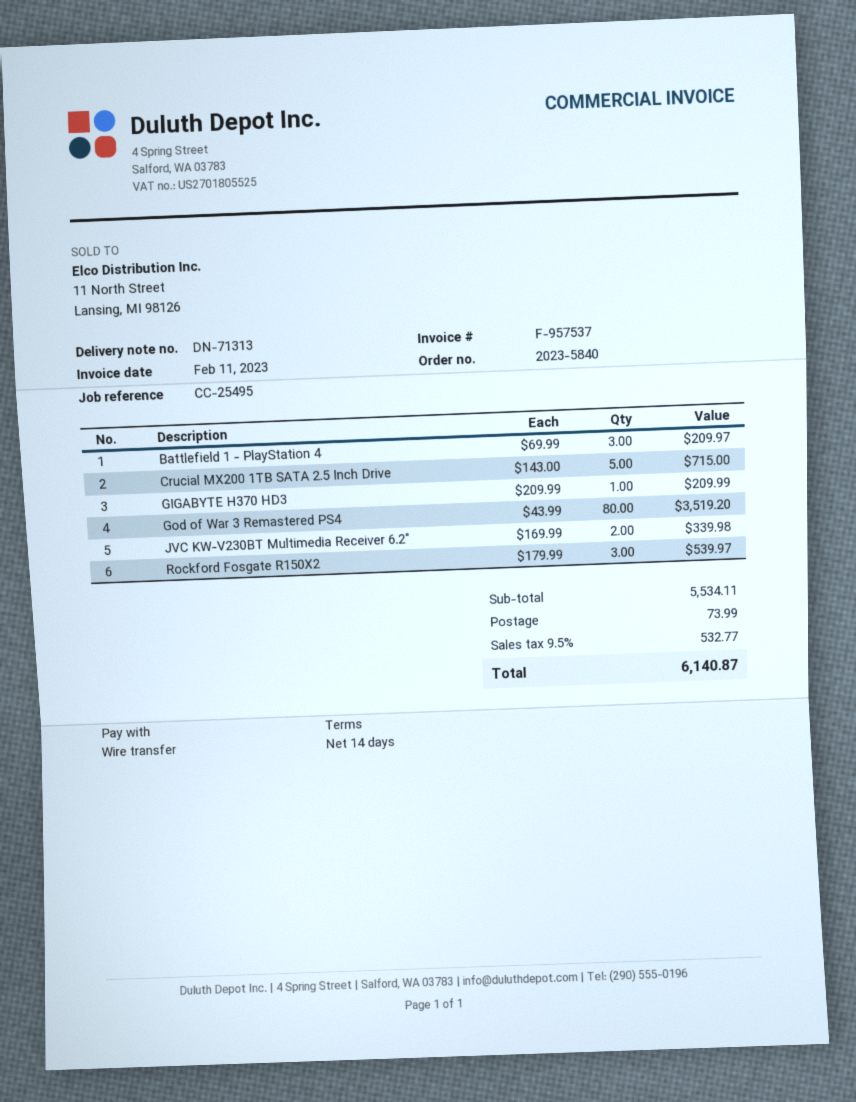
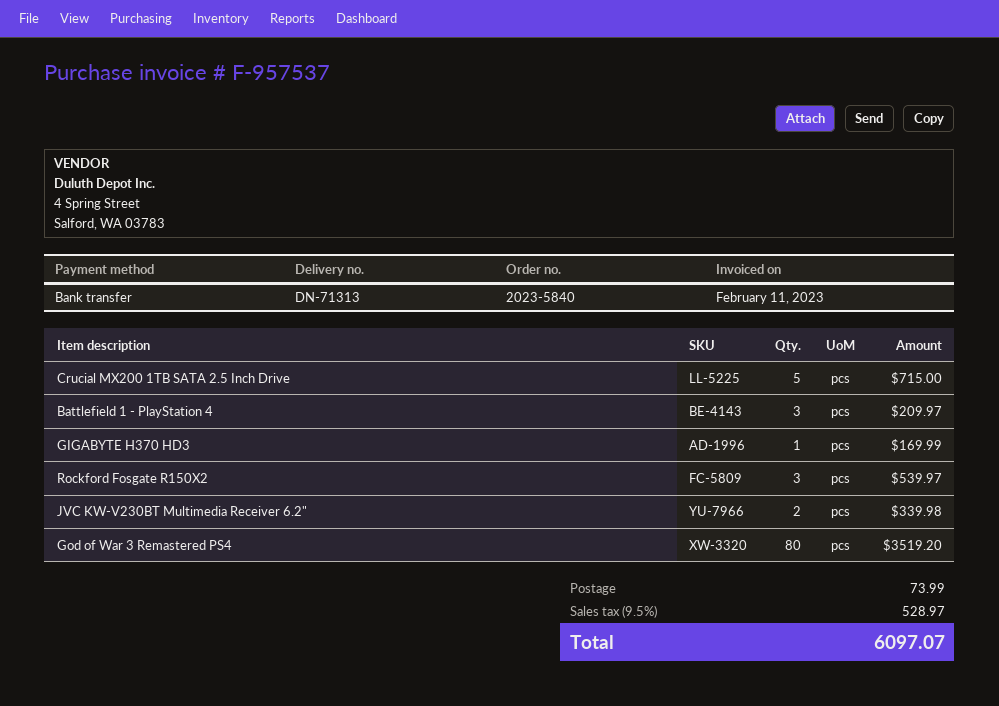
GIGABYTE H370 HD3: 1 for 209.99 -> 1 for 169.99
tax: 9.5% = 532.77 -> 9.5% = 528.97
total: 6140.87 -> 6097.07

